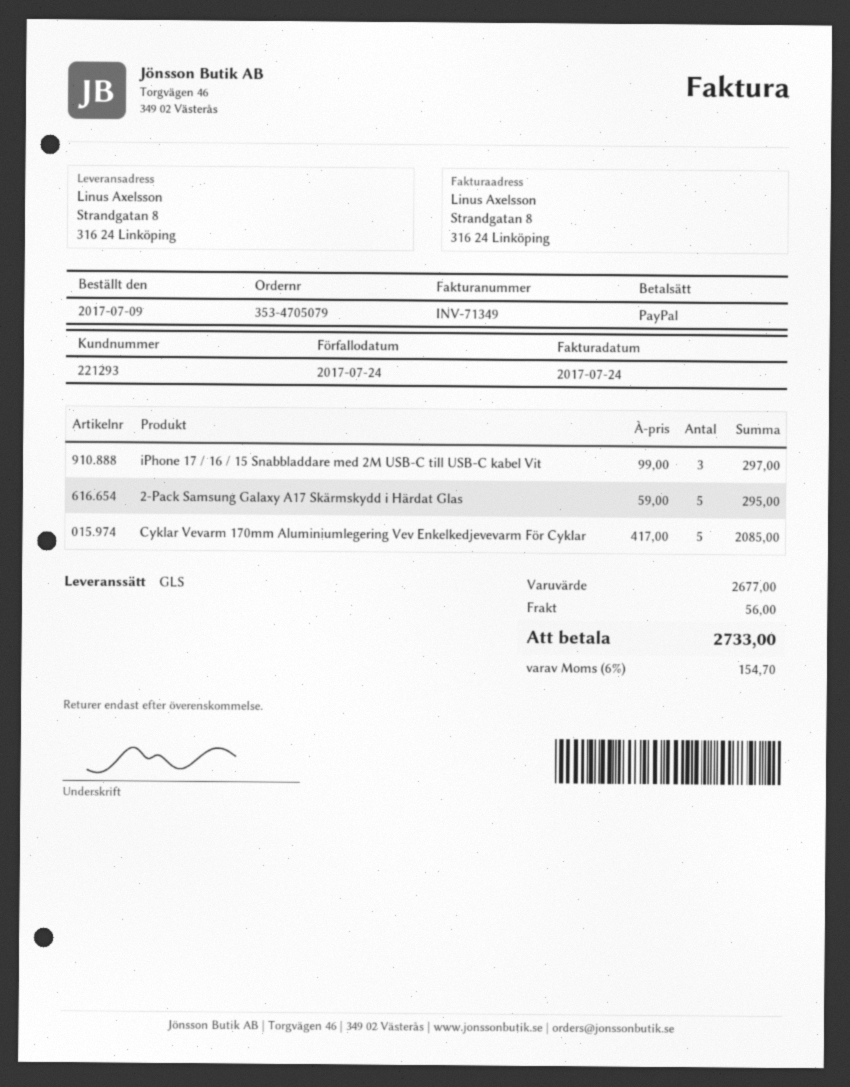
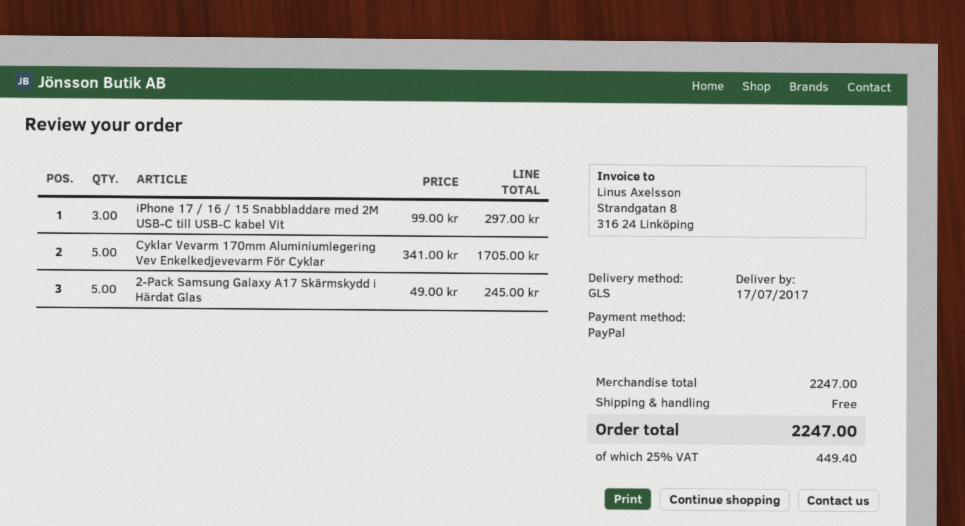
2-Pack Samsung Galaxy A17 Skärmskydd i Härdat Glas: 5 x 59.00 = 295.00 -> 5 x 49.00 = 245.00
Cyklar Vevarm 170mm Aluminiumlegering Vev Enkelkedjevevarm För Cyklar: 5 x 417.00 = 2085.00 -> 5 x 341.00 = 1705.00
subtotal: 2677.00 -> 2247.00
shipping: 56.00 -> 0.00
tax: 6% = 154.70 -> 25% = 449.40
total: 2733.00 -> 2247.00

